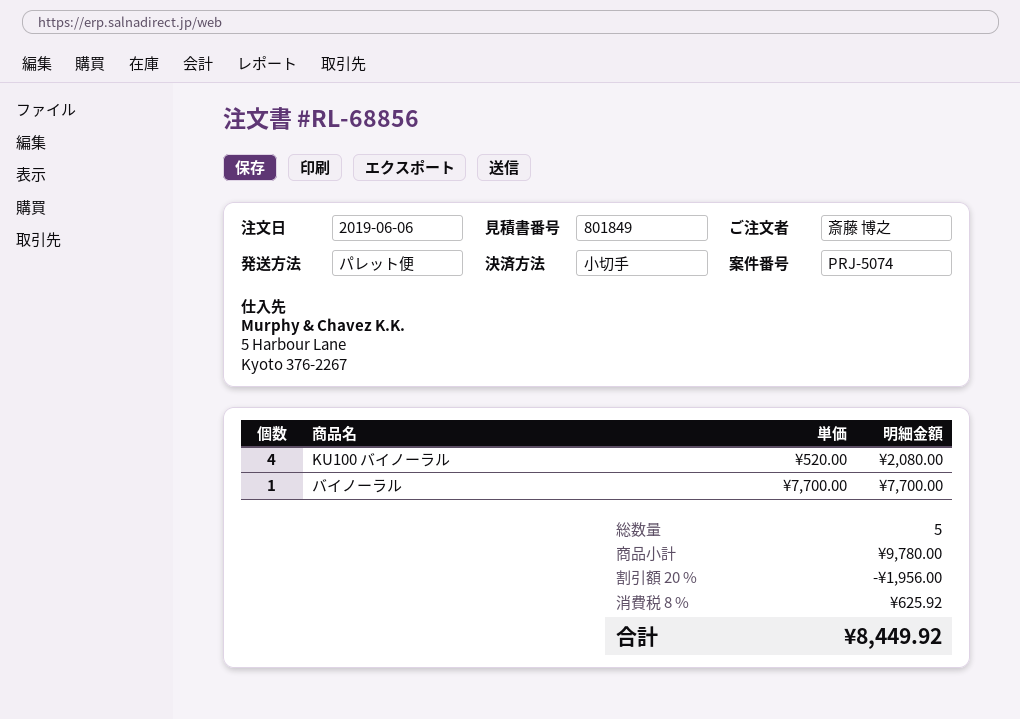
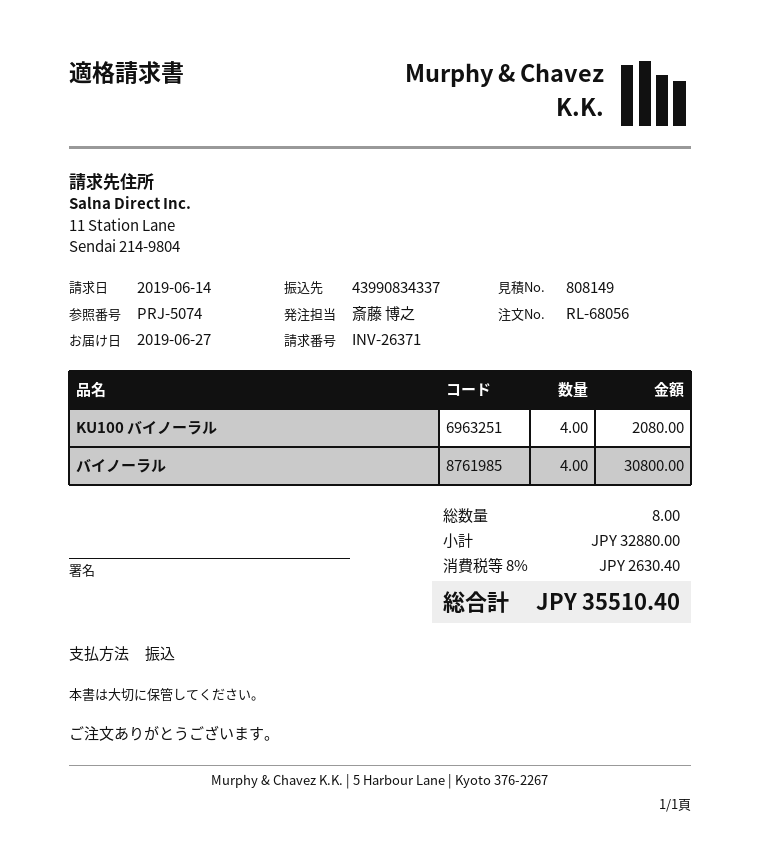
quote number: 801849 -> 808149
order number: RL-68856 -> RL-68056
payment method: cheque -> bank transfer
バイノーラル: 1 for 7700.00 -> 4 for 30800.00
total quantity: 5 -> 8
subtotal: 9780.00 -> 32880.00
discount: 20% = 1956.00 -> none
tax: 8% = 625.92 -> 8% = 2630.40
total: 8449.92 -> 35510.40

